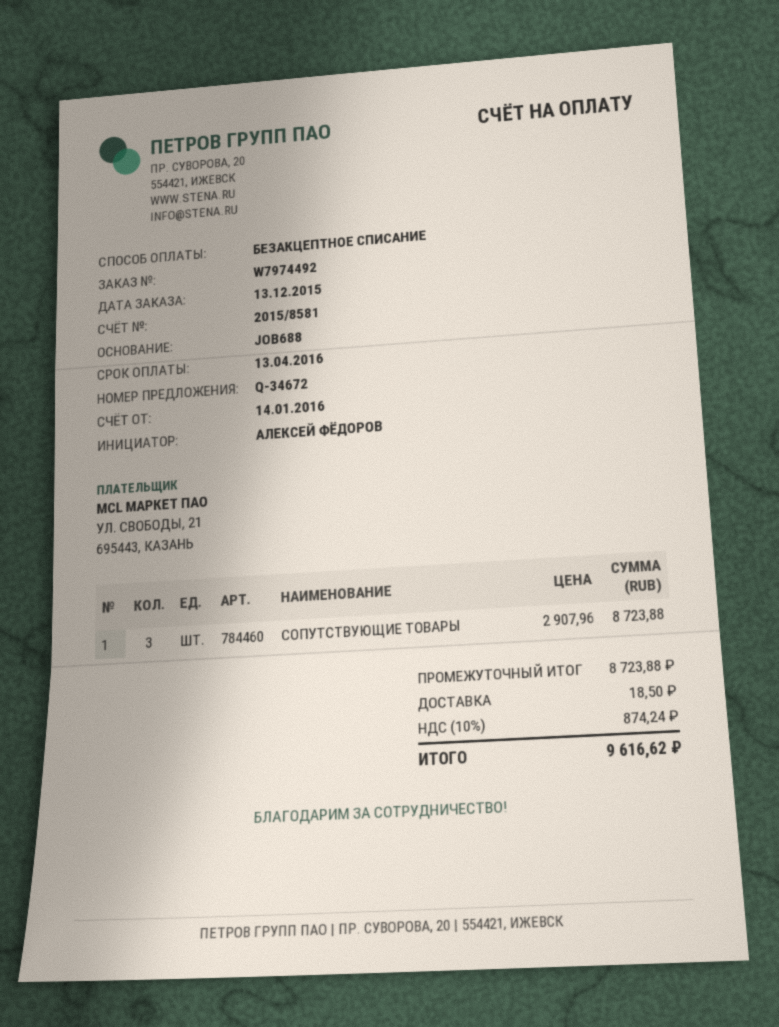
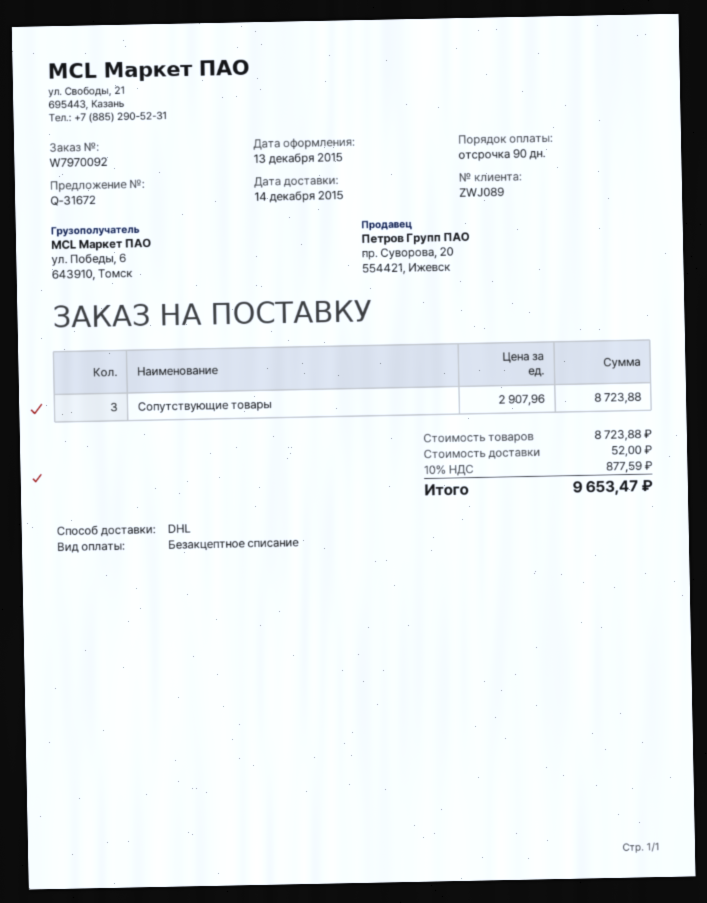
quote number: Q-34672 -> Q-31672
order number: W7974492 -> W7970092
shipping: 18.50 -> 52.00
tax: 10% = 874.24 -> 10% = 877.59
total: 9616.62 -> 9653.47

